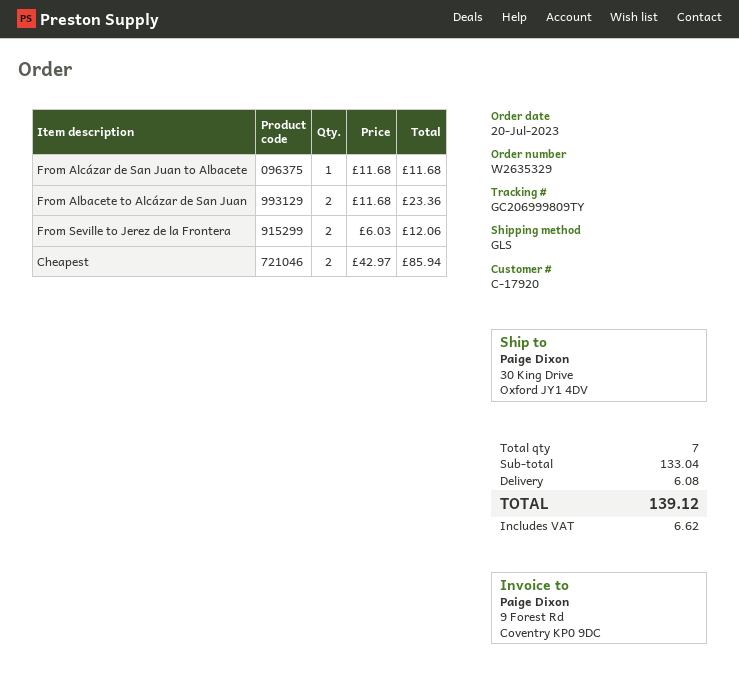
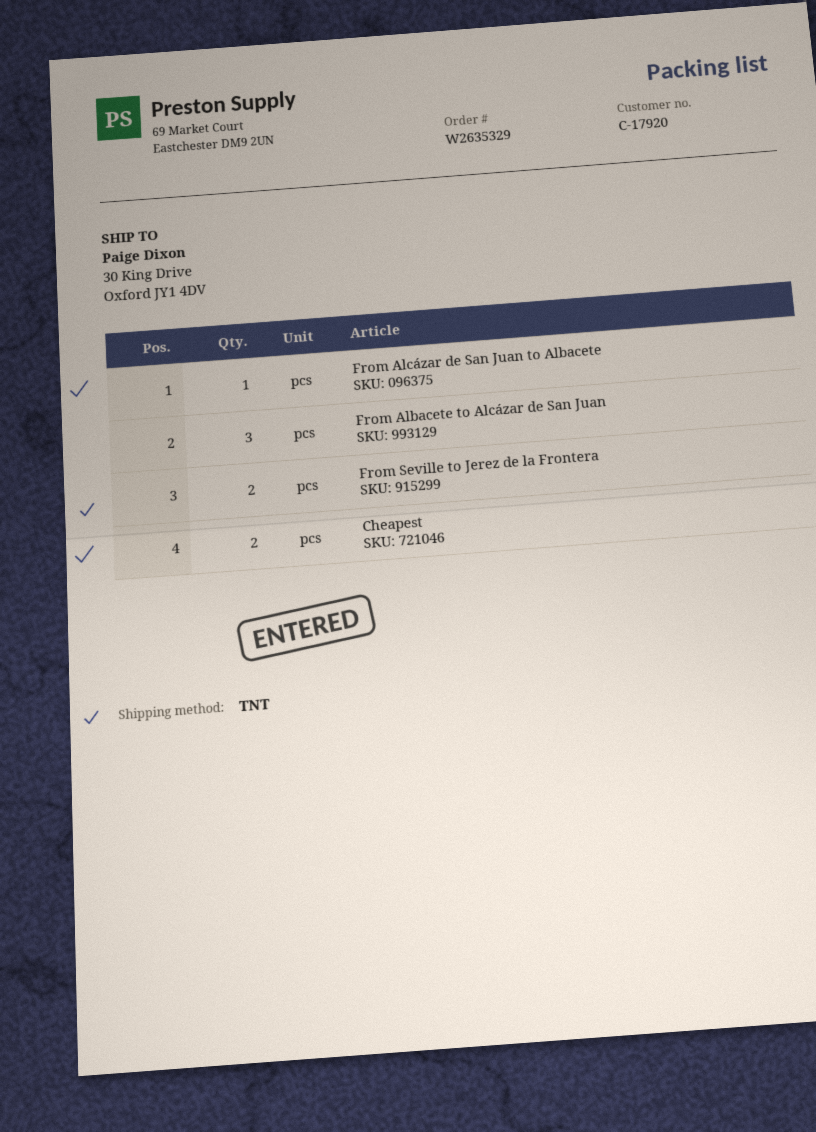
shipping method: GLS -> TNT
From Albacete to Alcázar de San Juan: 2 -> 3

